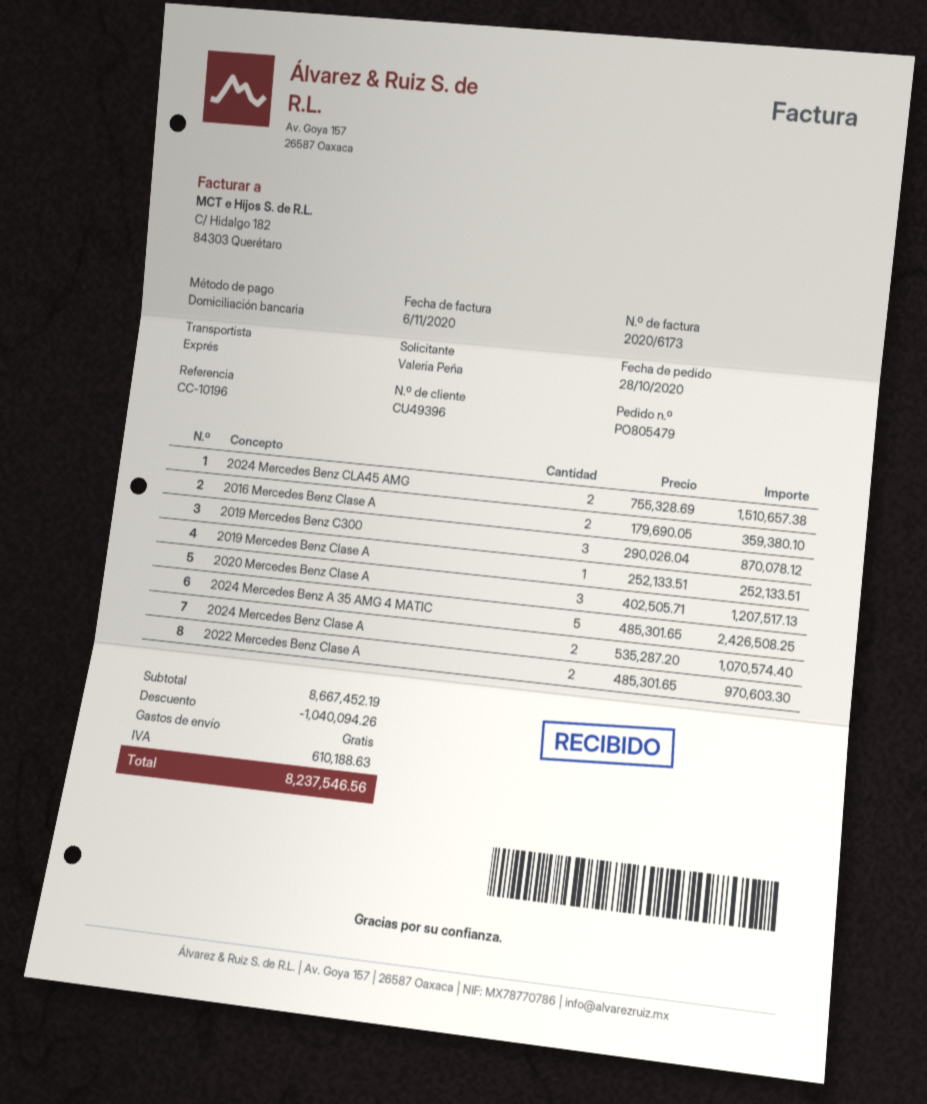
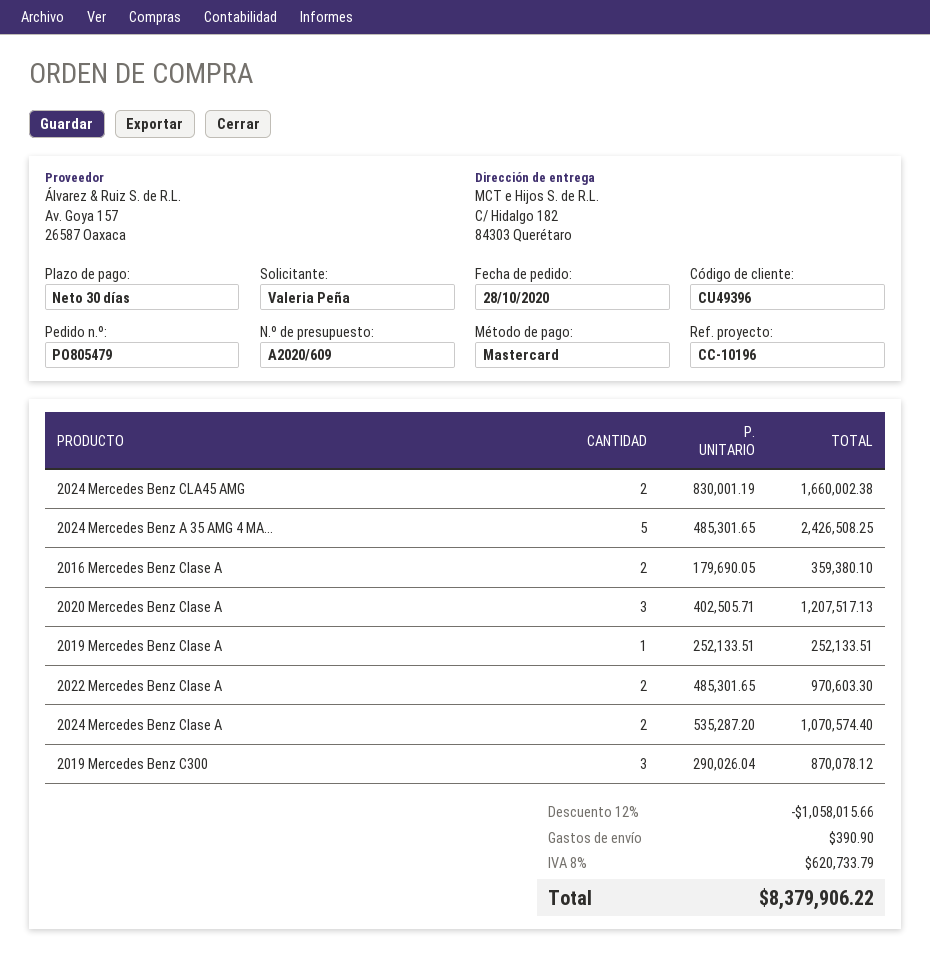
payment method: direct debit -> Mastercard
2024 Mercedes Benz CLA45 AMG: 2 x 755328.69 = 1510657.38 -> 2 x 830001.19 = 1660002.38
discount: 1040094.26 -> 1058015.66
shipping: 0.00 -> 390.90
tax: 610188.63 -> 620733.79
total: 8237546.56 -> 8379906.22

